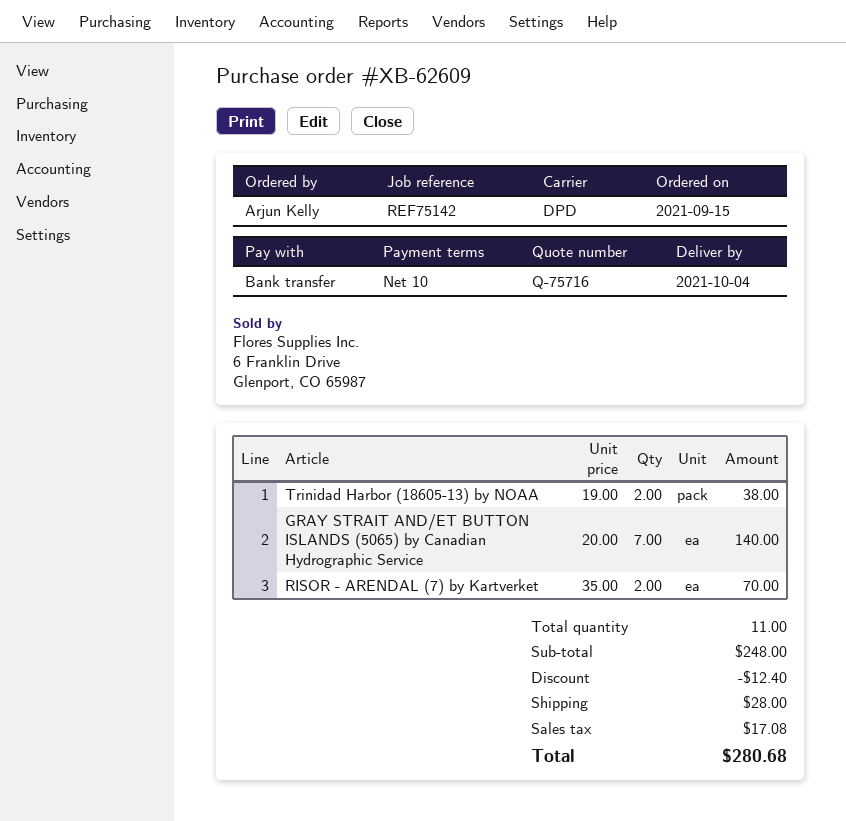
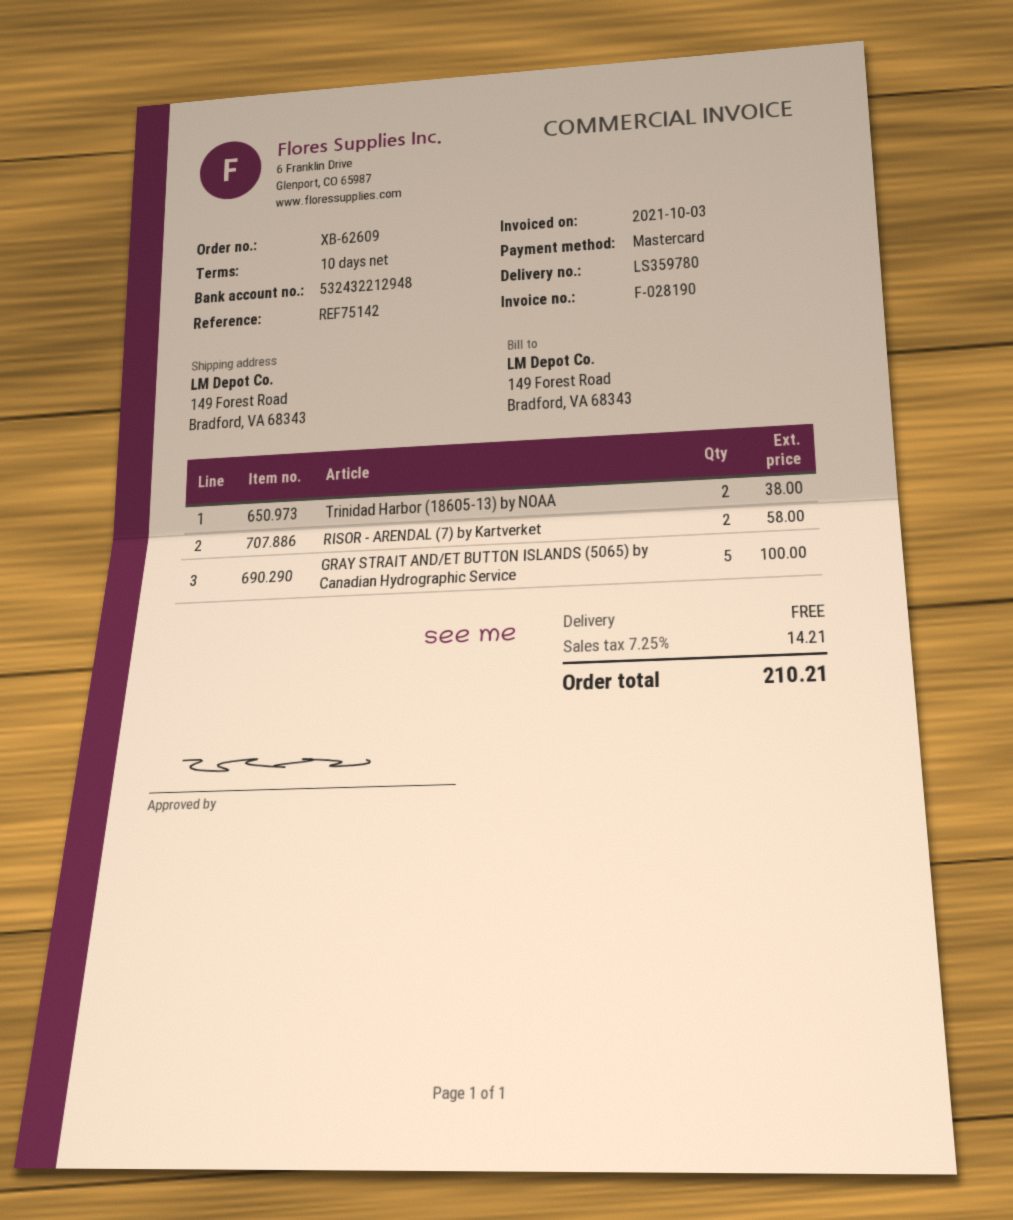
payment method: bank transfer -> Mastercard
GRAY STRAIT AND/ET BUTTON ISLANDS (5065) by Canadian Hydrographic Service: 7 for 140.00 -> 5 for 100.00
RISOR - ARENDAL (7) by Kartverket: 2 for 70.00 -> 2 for 58.00
discount: 12.40 -> none
shipping: 28.00 -> 0.00
tax: 17.08 -> 14.21
total: 280.68 -> 210.21

